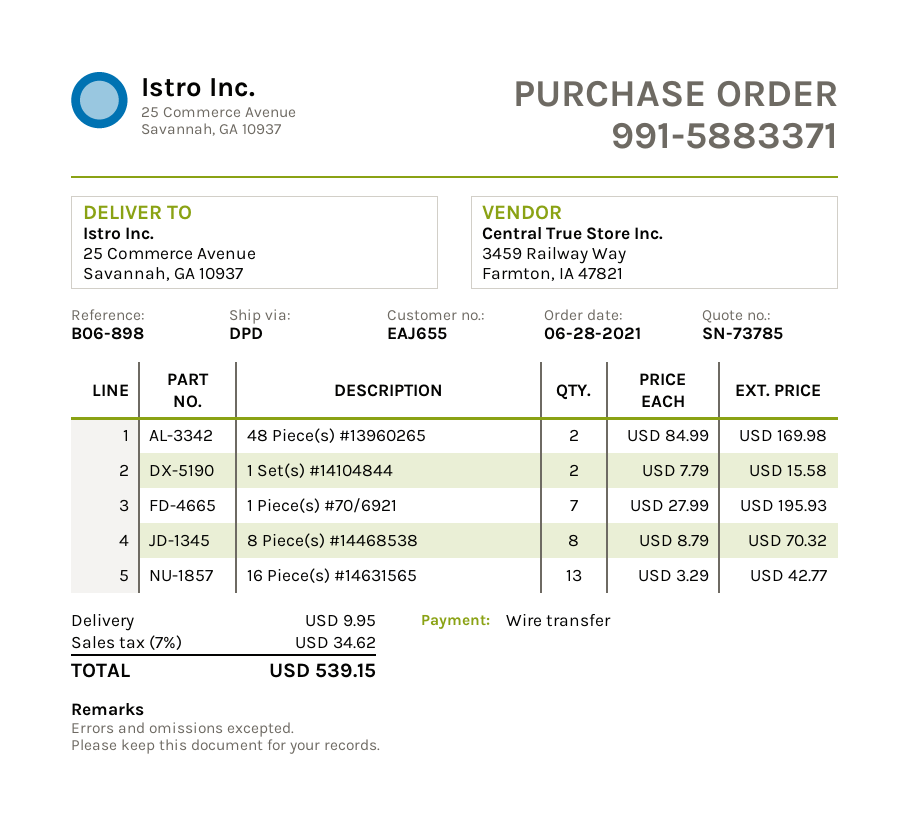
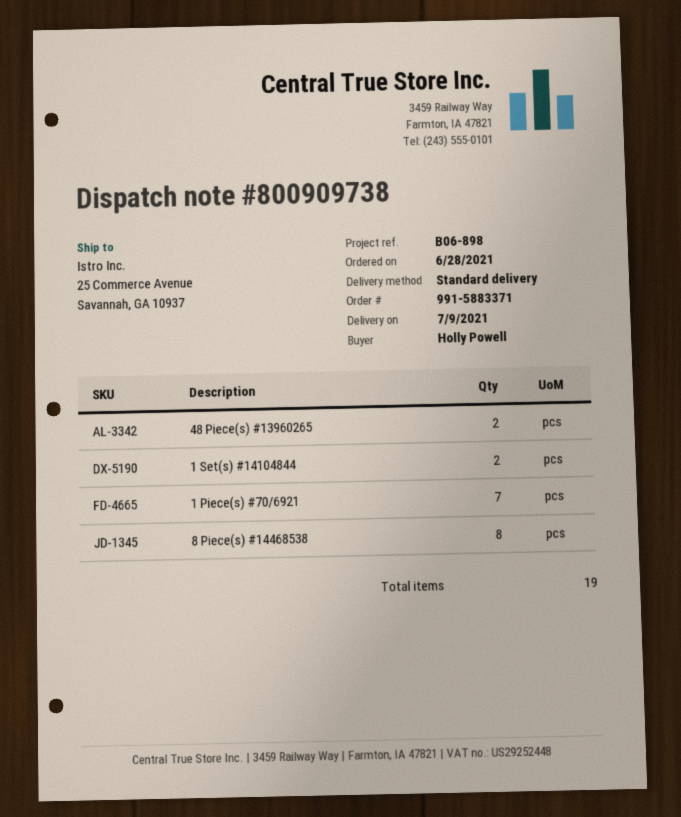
shipping method: DPD -> standard
16 Piece(s) #14631565: 13 -> none

